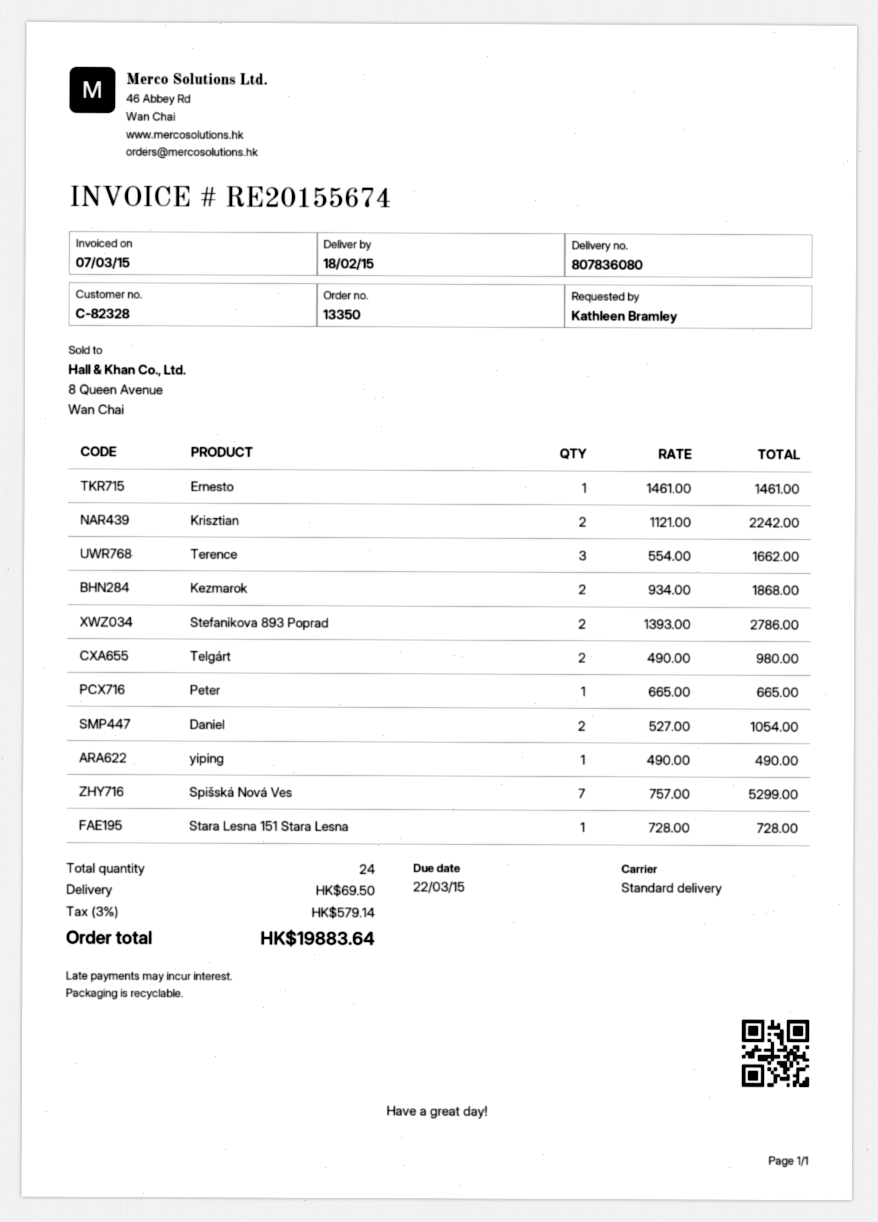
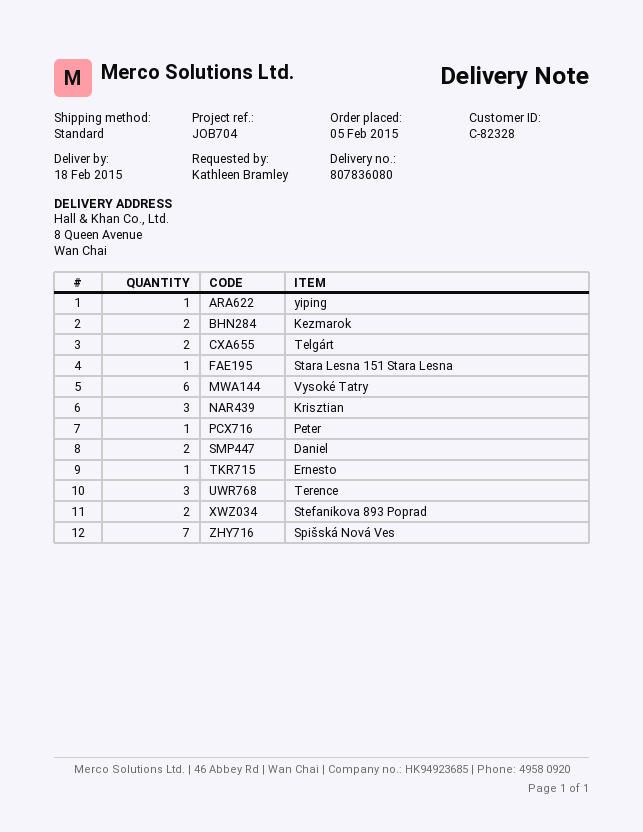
Krisztian: 2 -> 3
Vysoké Tatry: none -> 6

